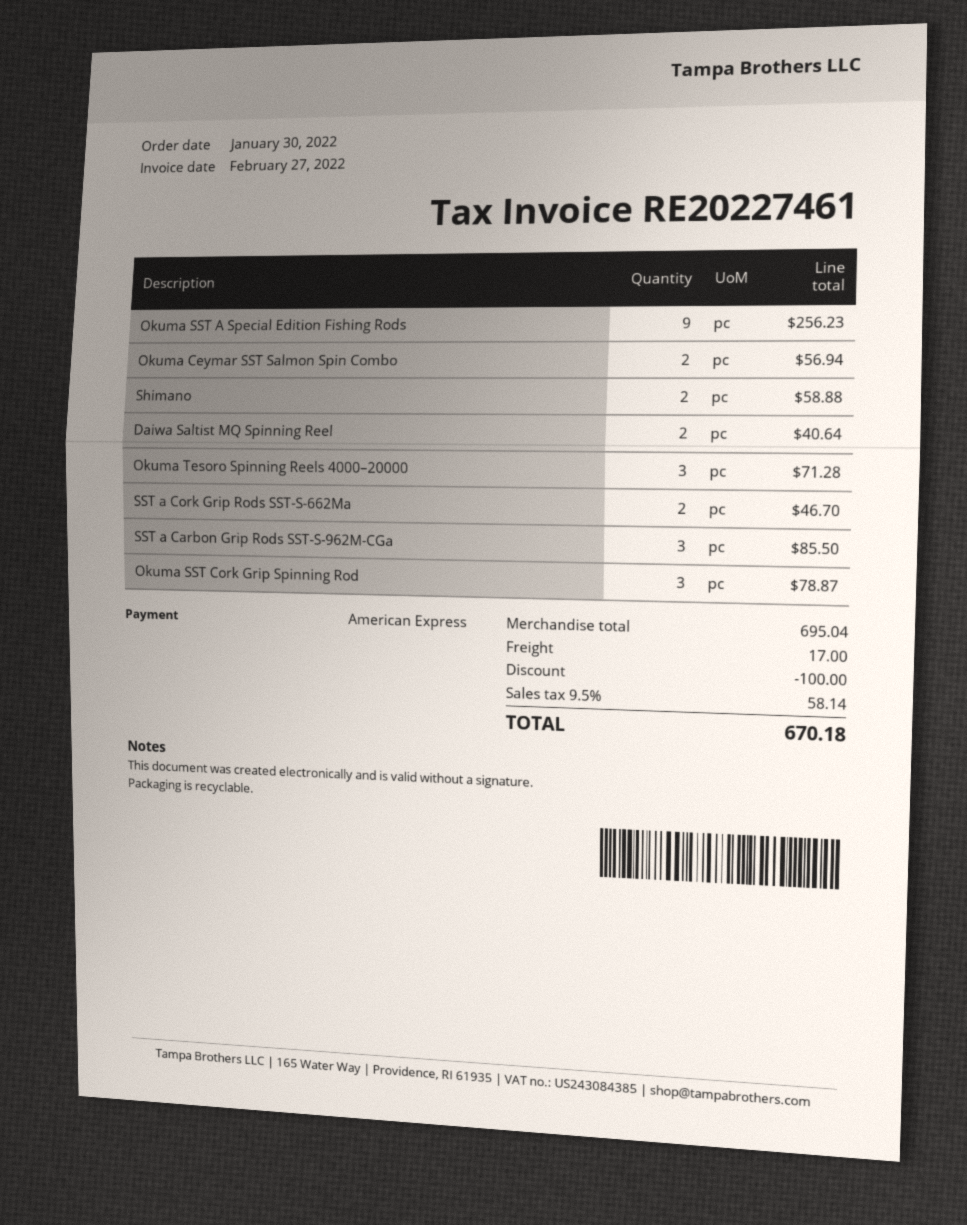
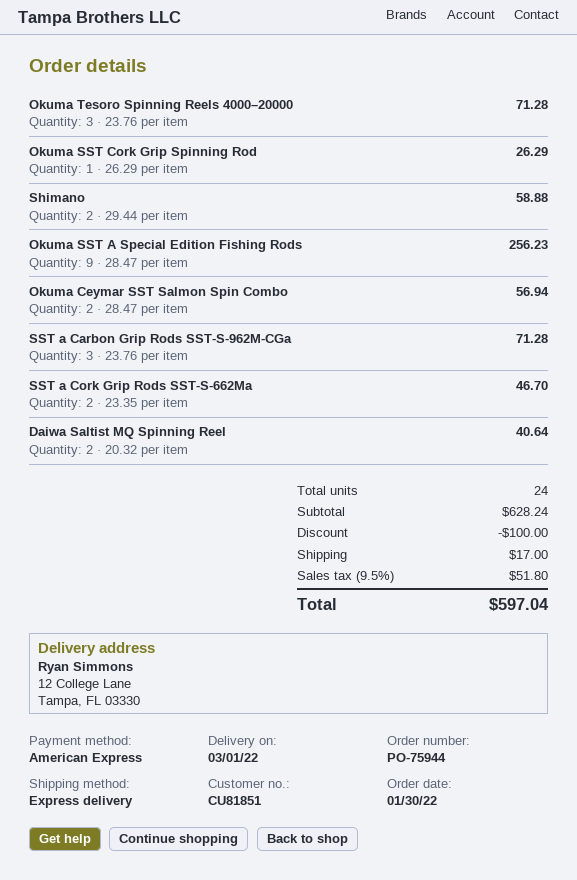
SST a Carbon Grip Rods SST-S-962M-CGa: 3 for 85.50 -> 3 for 71.28
Okuma SST Cork Grip Spinning Rod: 3 for 78.87 -> 1 for 26.29
subtotal: 695.04 -> 628.24
tax: 9.5% = 58.14 -> 9.5% = 51.80
total: 670.18 -> 597.04

